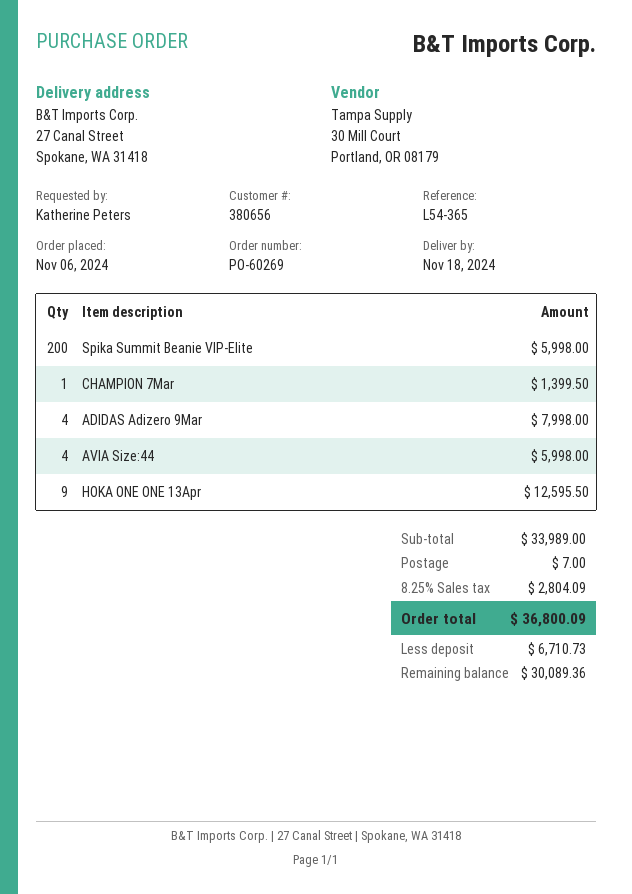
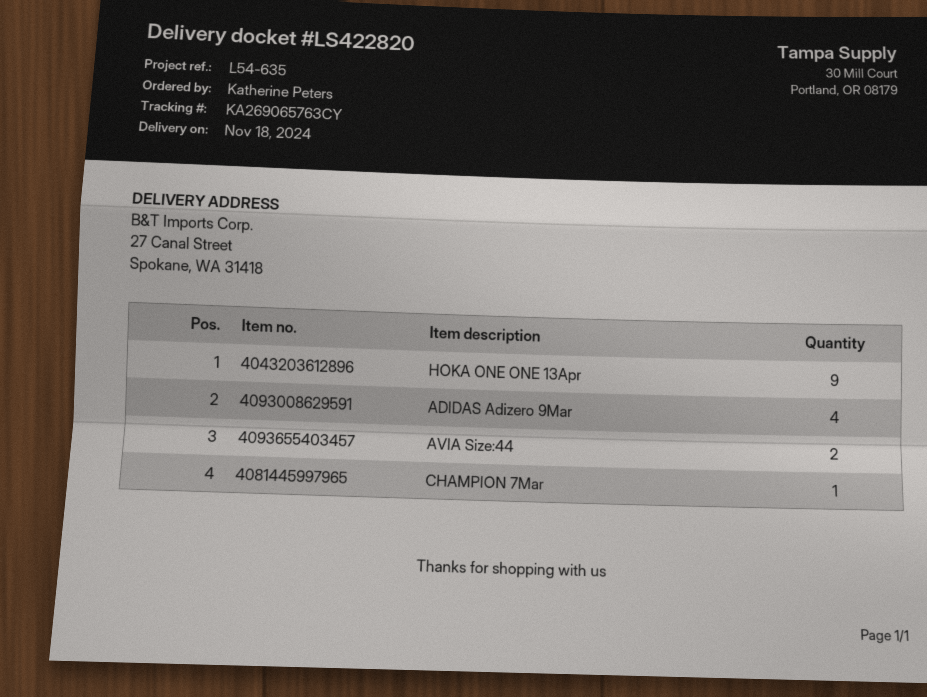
reference: L54-365 -> L54-635
Spika Summit Beanie VIP-Elite: 200 -> none
AVIA Size:44: 4 -> 2

